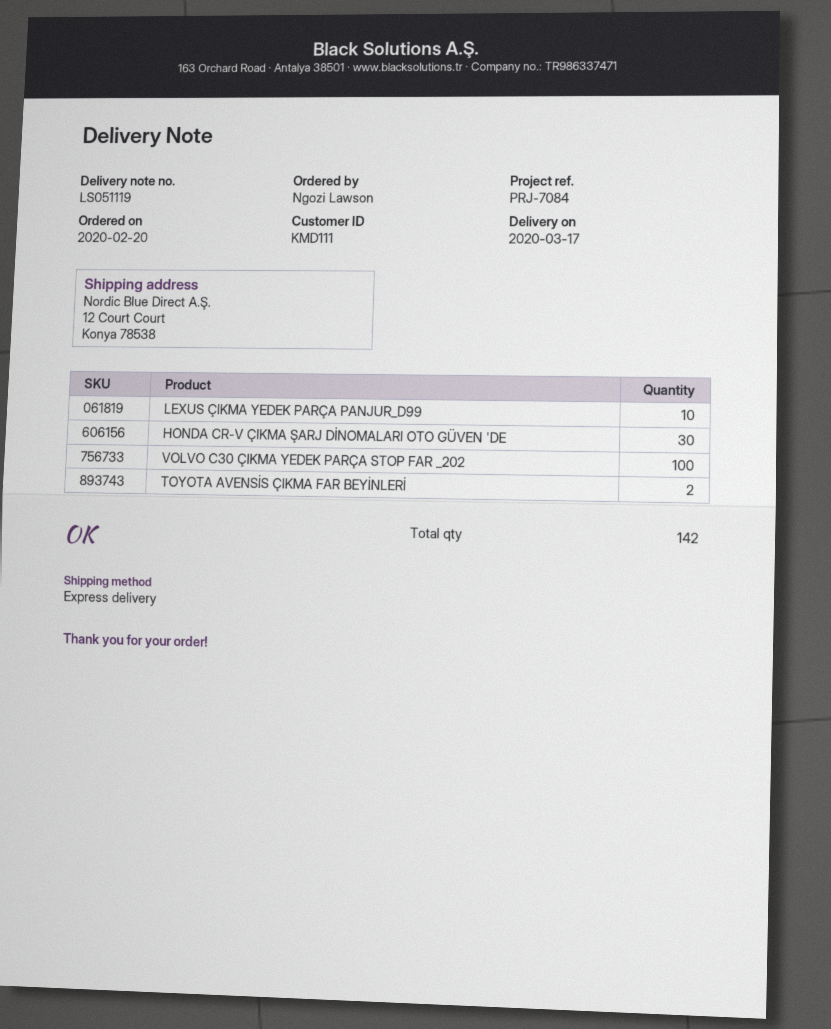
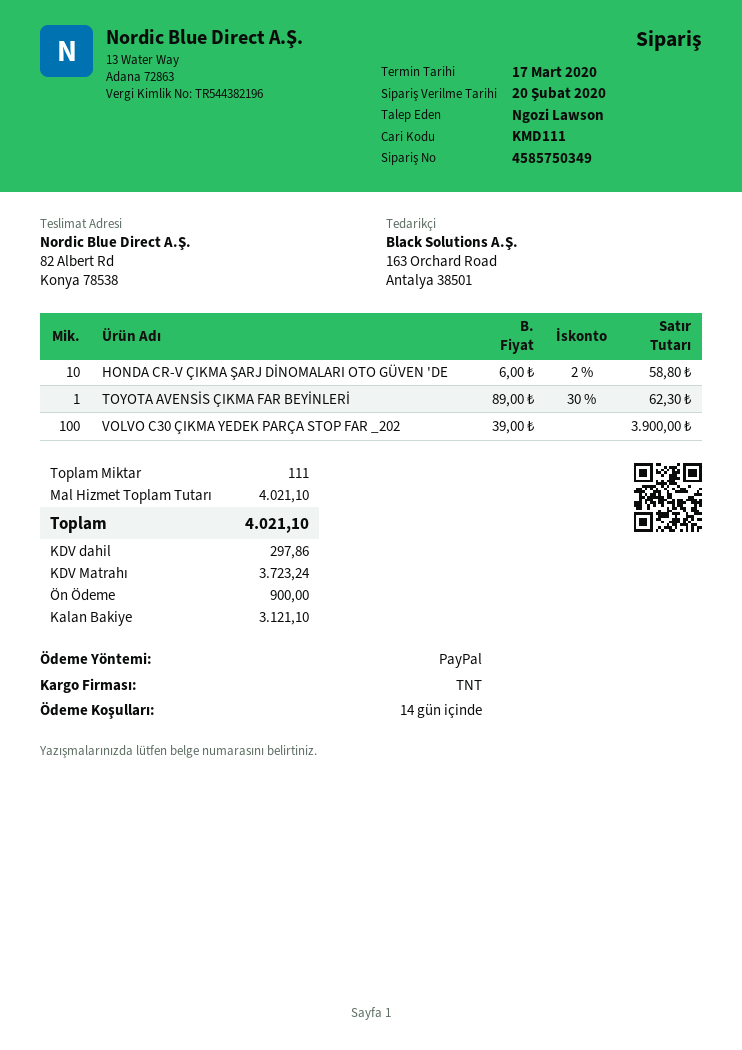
shipping method: express -> TNT
ship to: 12 Court Court, Konya 78538 -> 82 Albert Rd, Konya 78538
LEXUS ÇIKMA YEDEK PARÇA PANJUR_D99: 10 -> none
HONDA CR-V ÇIKMA ŞARJ DİNOMALARI OTO GÜVEN 'DE: 30 -> 10
TOYOTA AVENSİS ÇIKMA FAR BEYİNLERİ: 2 -> 1
total quantity: 142 -> 111

